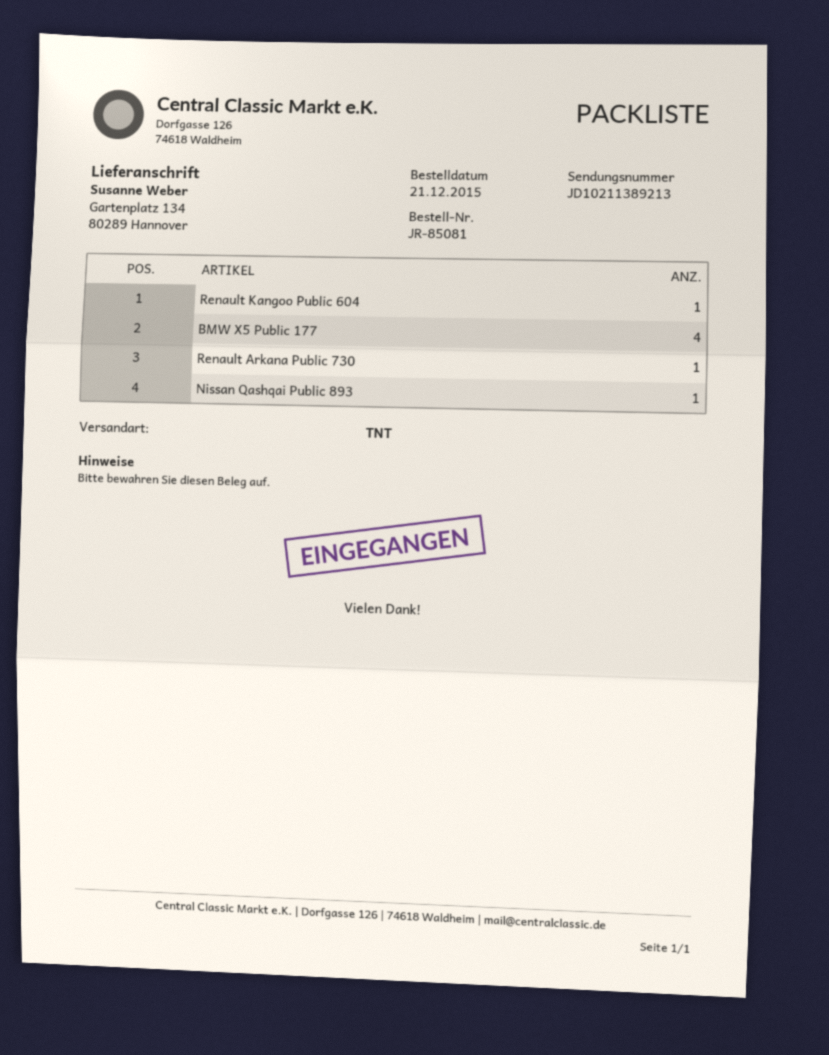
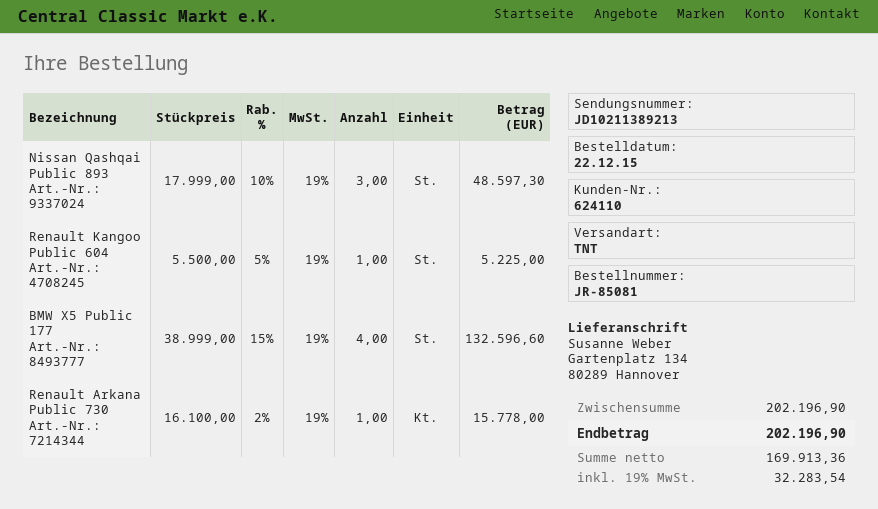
order date: 2015-12-21 -> 2015-12-22
Nissan Qashqai Public 893: 1 -> 3

